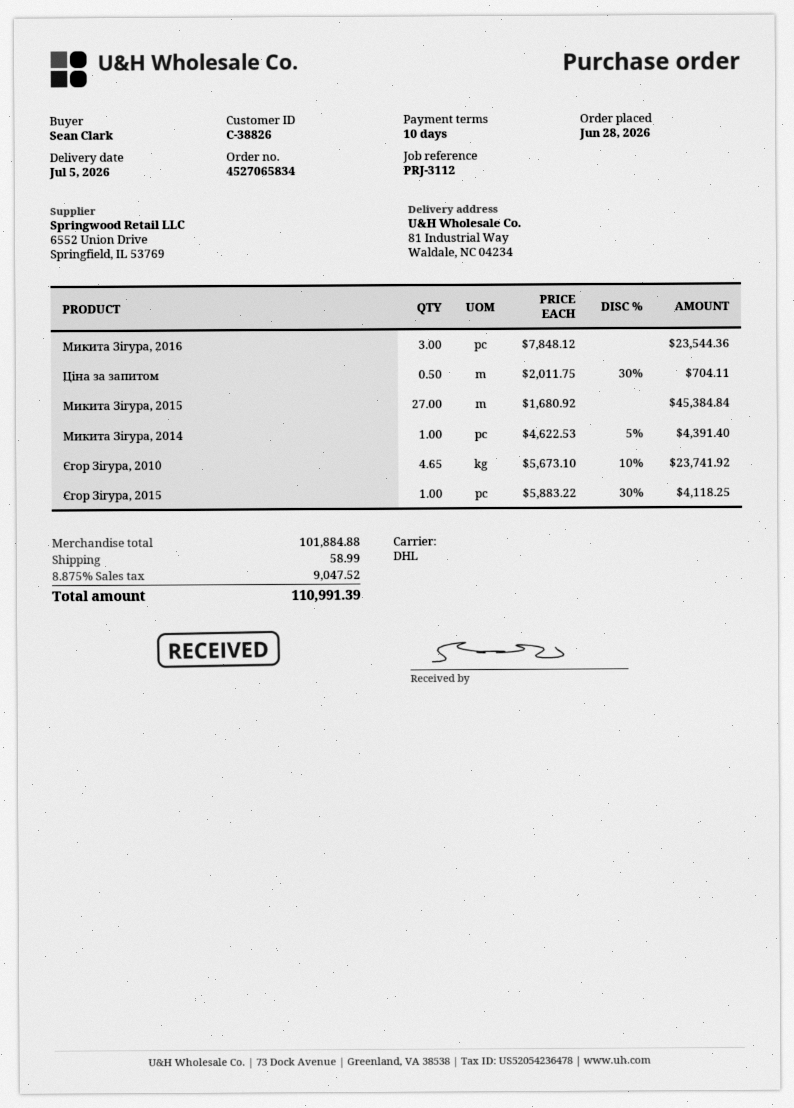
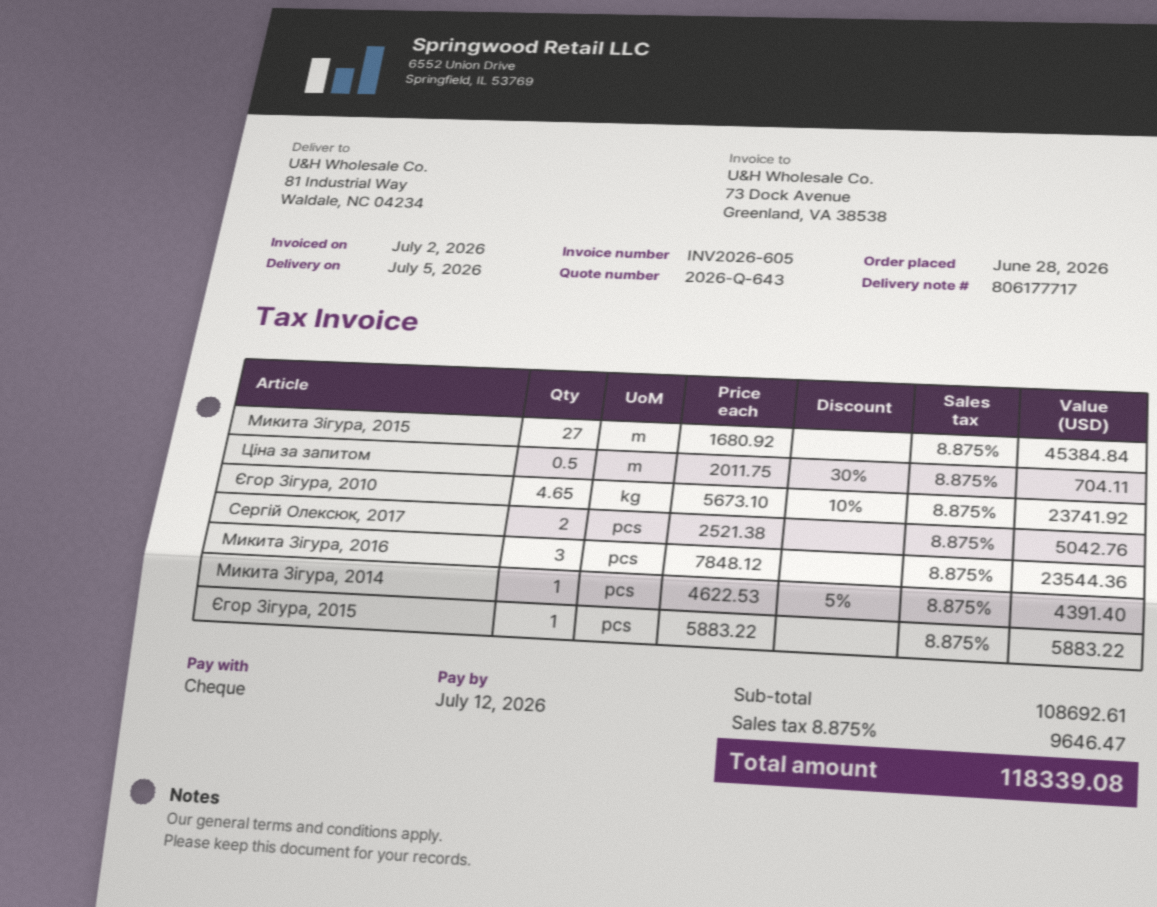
Єгор Зігура, 2015: 1 x 5883.22 - 30% = 4118.25 -> 1 x 5883.22 = 5883.22
Сергій Олексюк, 2017: none -> 2 x 2521.38 = 5042.76
subtotal: 101884.88 -> 108692.61
shipping: 58.99 -> none
tax: 8.875% = 9047.52 -> 8.875% = 9646.47
total: 110991.39 -> 118339.08

